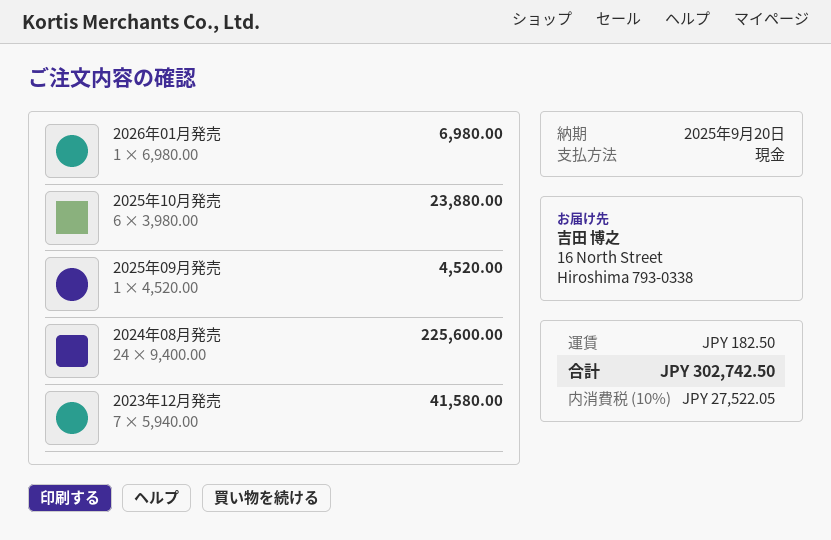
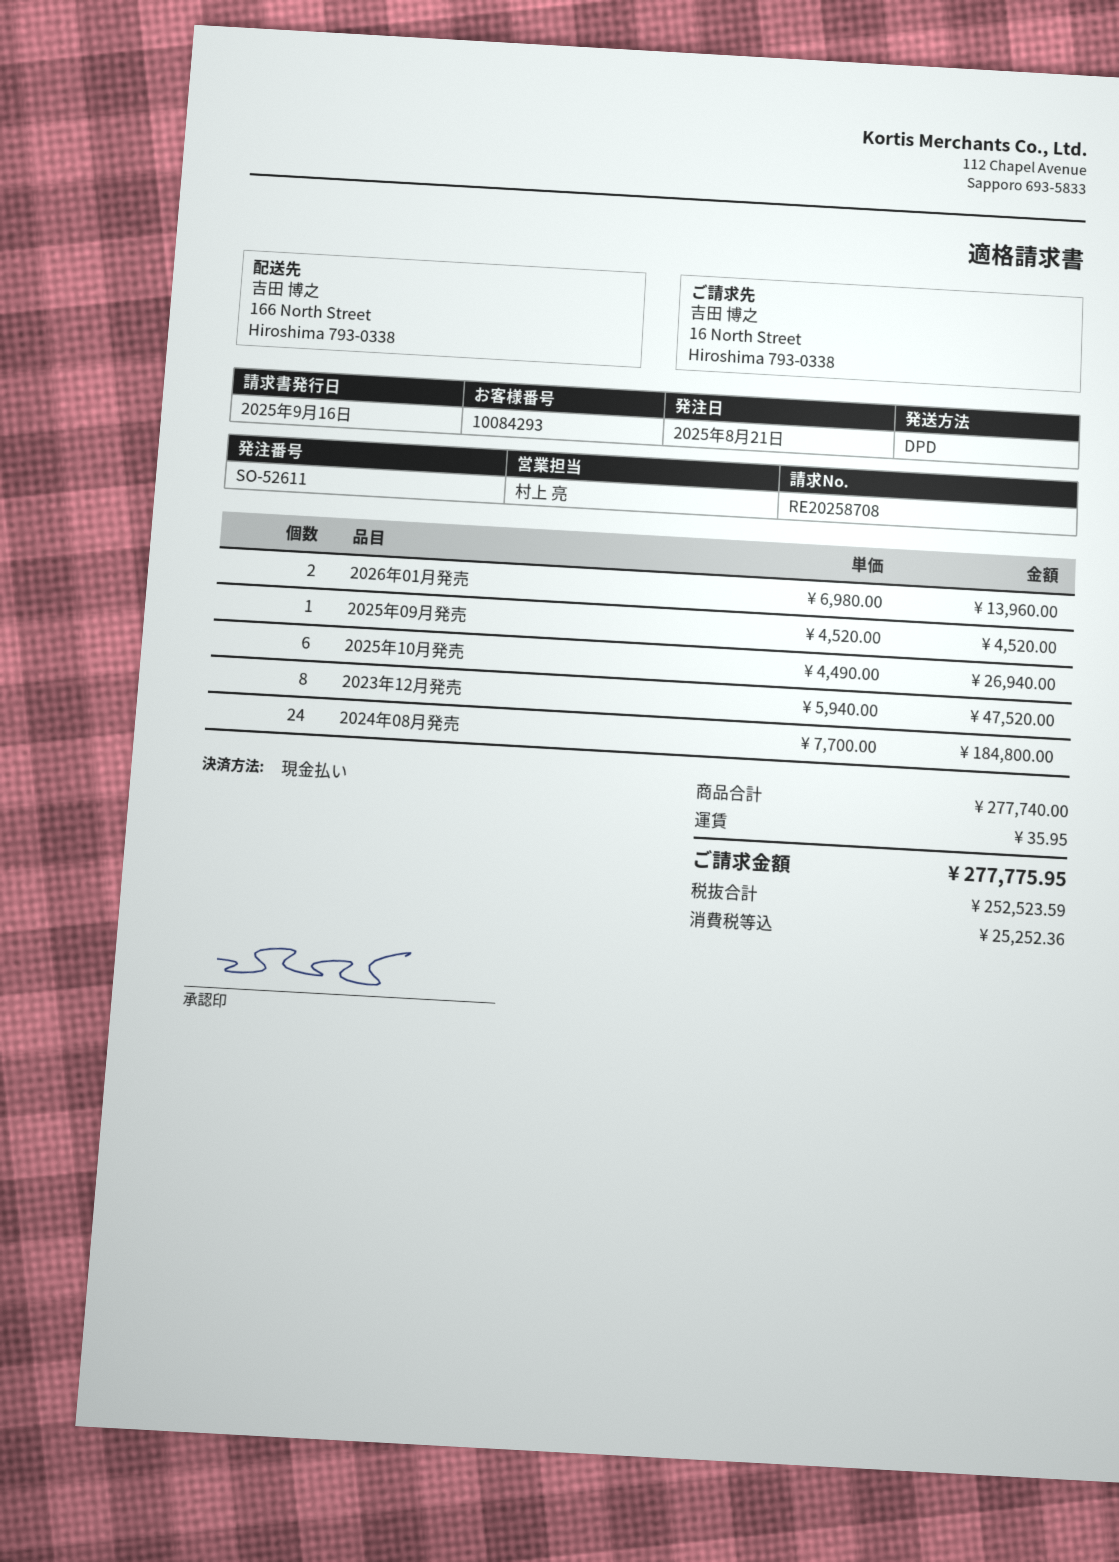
ship to: 16 North Street, Hiroshima 793-0338 -> 166 North Street, Hiroshima 793-0338
2026年01月発売: 1 x 6980.00 = 6980.00 -> 2 x 6980.00 = 13960.00
2025年10月発売: 6 x 3980.00 = 23880.00 -> 6 x 4490.00 = 26940.00
2024年08月発売: 24 x 9400.00 = 225600.00 -> 24 x 7700.00 = 184800.00
2023年12月発売: 7 x 5940.00 = 41580.00 -> 8 x 5940.00 = 47520.00
shipping: 182.50 -> 35.95
tax: 27522.05 -> 25252.36
total: 302742.50 -> 277775.95

